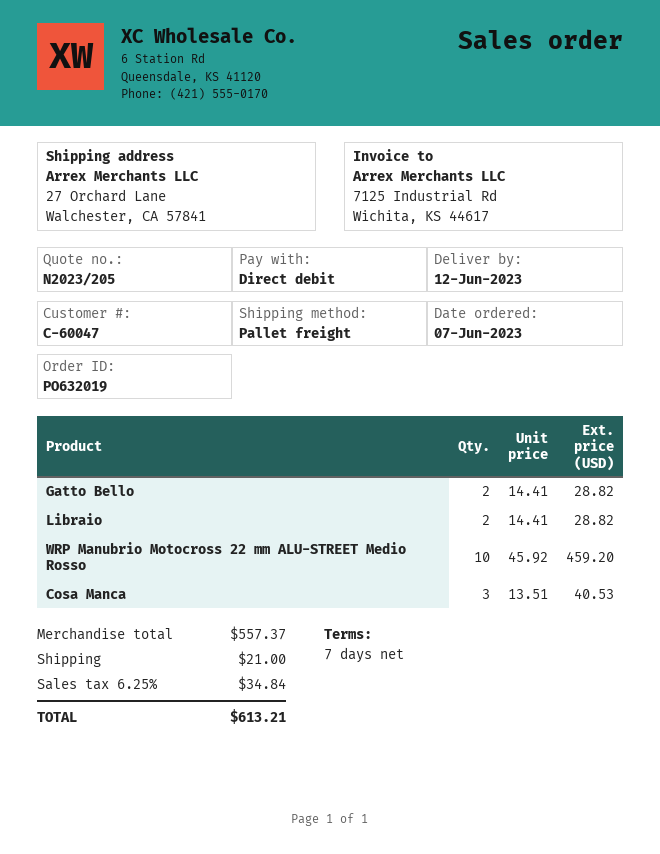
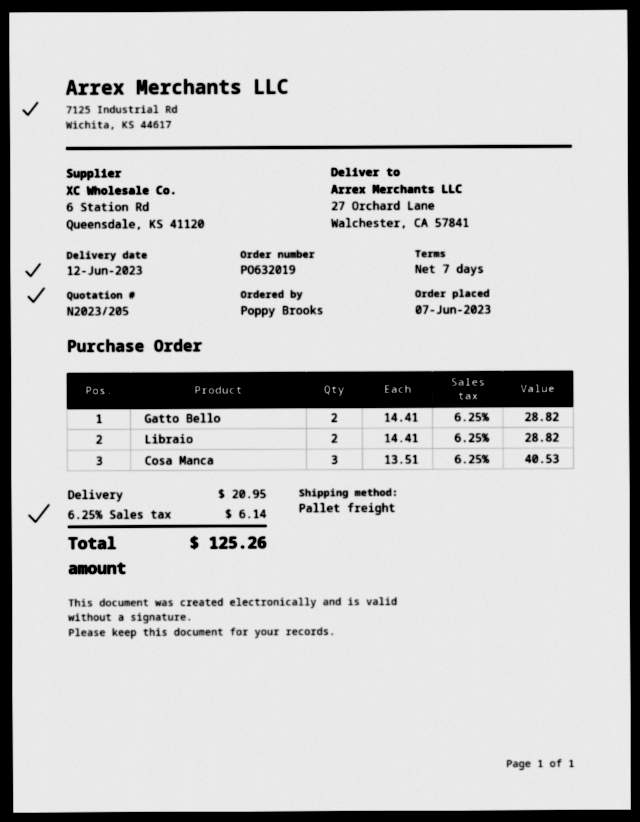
WRP Manubrio Motocross 22 mm ALU-STREET Medio Rosso: 10 x 45.92 = 459.20 -> none
shipping: 21.00 -> 20.95
tax: 6.25% = 34.84 -> 6.25% = 6.14
total: 613.21 -> 125.26

